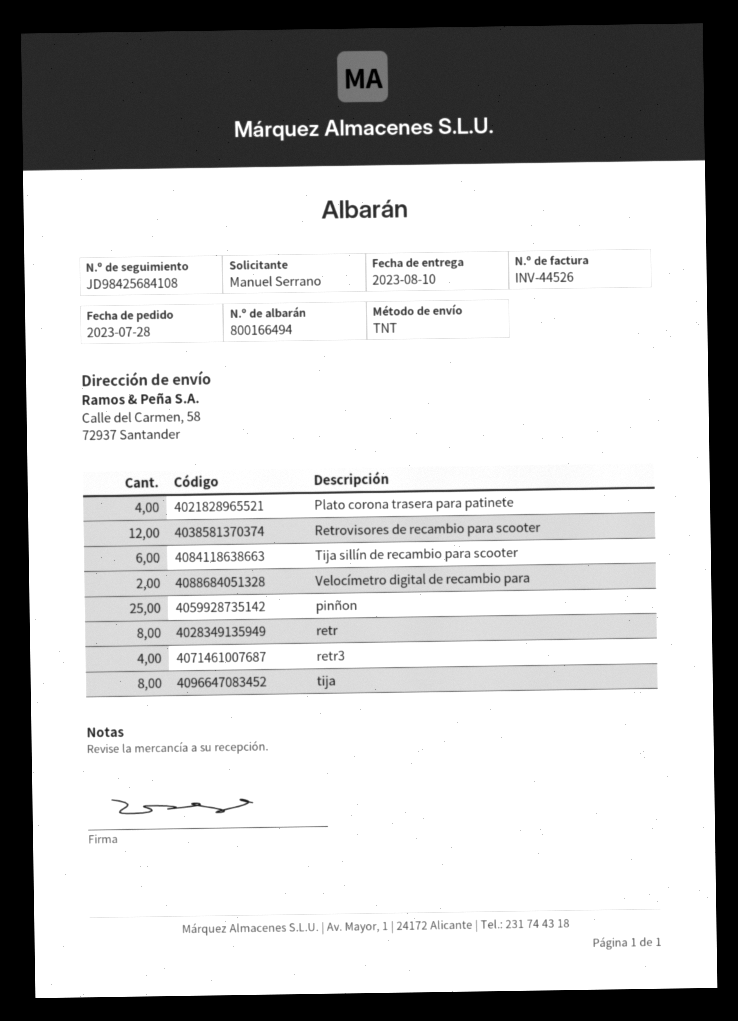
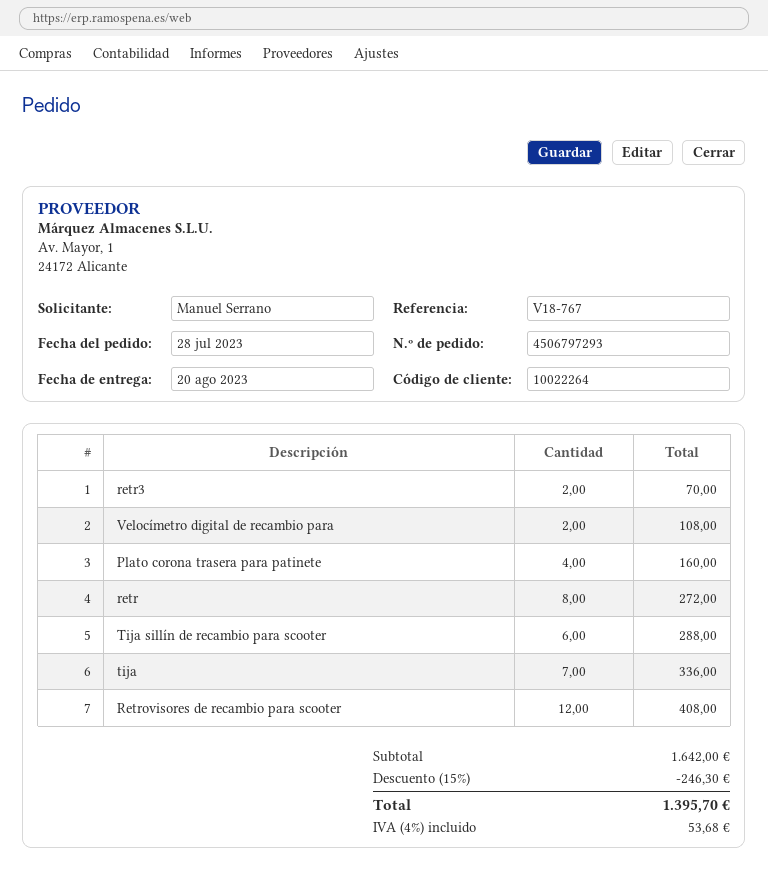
delivery date: 2023-08-10 -> 2023-08-20
pinñon: 25 -> none
retr3: 4 -> 2
tija: 8 -> 7

